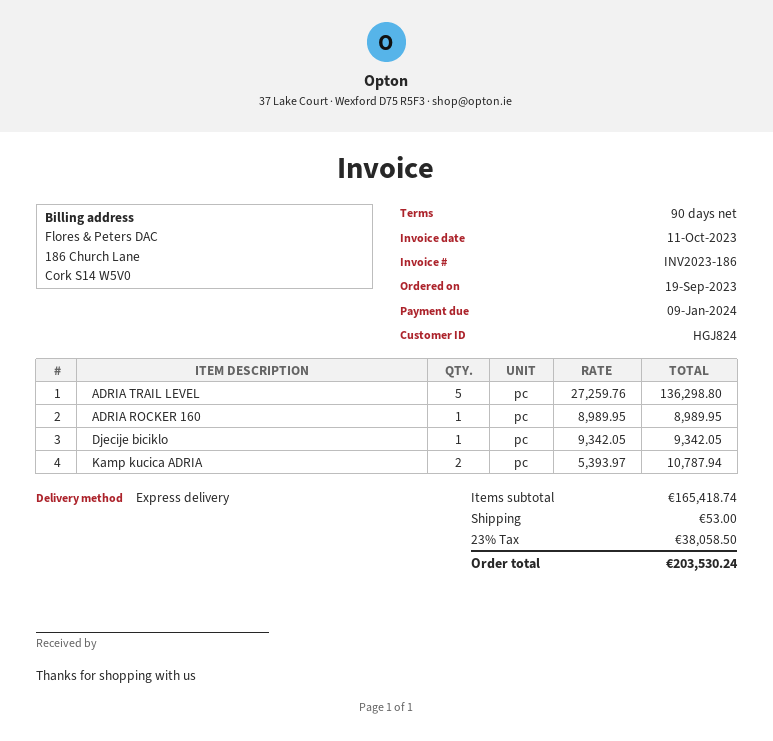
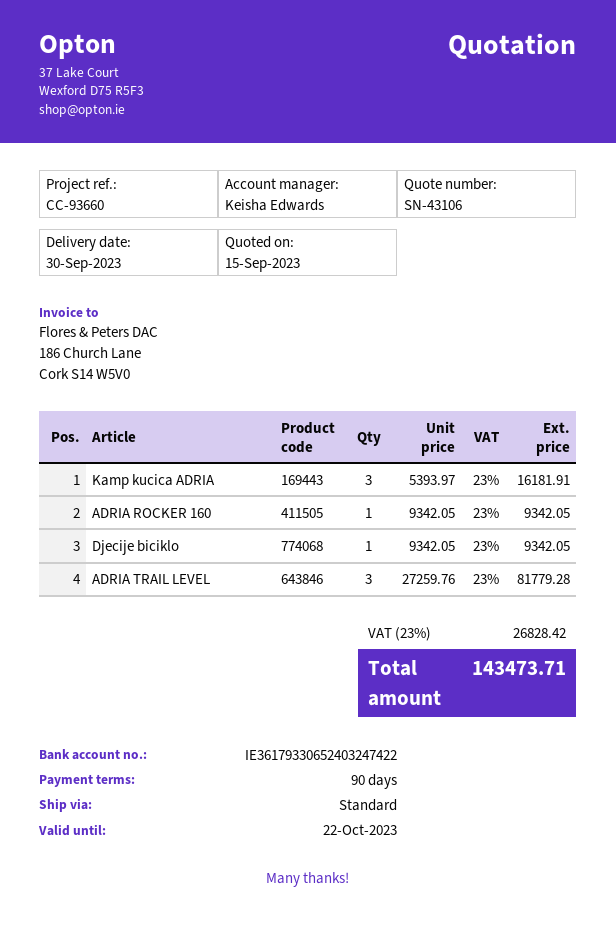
shipping method: express -> standard
ADRIA TRAIL LEVEL: 5 x 27259.76 = 136298.80 -> 3 x 27259.76 = 81779.28
ADRIA ROCKER 160: 1 x 8989.95 = 8989.95 -> 1 x 9342.05 = 9342.05
Kamp kucica ADRIA: 2 x 5393.97 = 10787.94 -> 3 x 5393.97 = 16181.91
shipping: 53.00 -> none
tax: 23% = 38058.50 -> 23% = 26828.42
total: 203530.24 -> 143473.71

